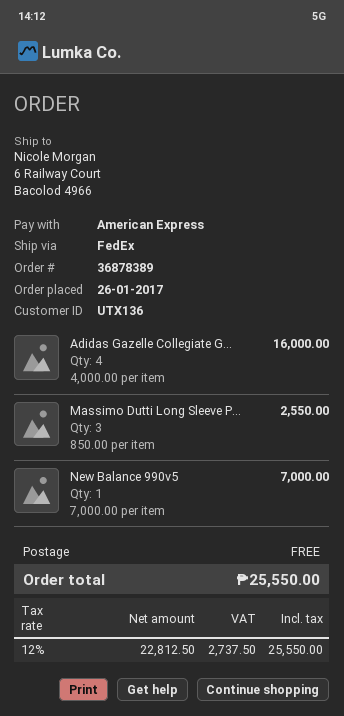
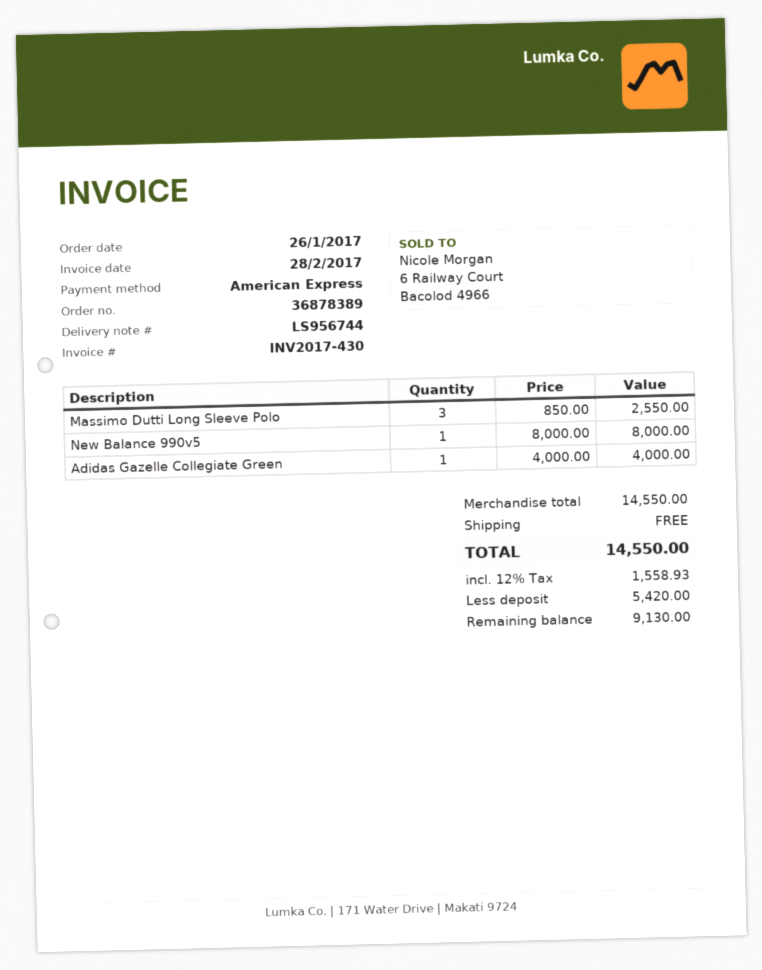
Adidas Gazelle Collegiate G...: 4 x 4000.00 = 16000.00 -> 1 x 4000.00 = 4000.00
New Balance 990v5: 1 x 7000.00 = 7000.00 -> 1 x 8000.00 = 8000.00
tax: 12% = 2737.50 -> 12% = 1558.93
total: 25550.00 -> 14550.00

